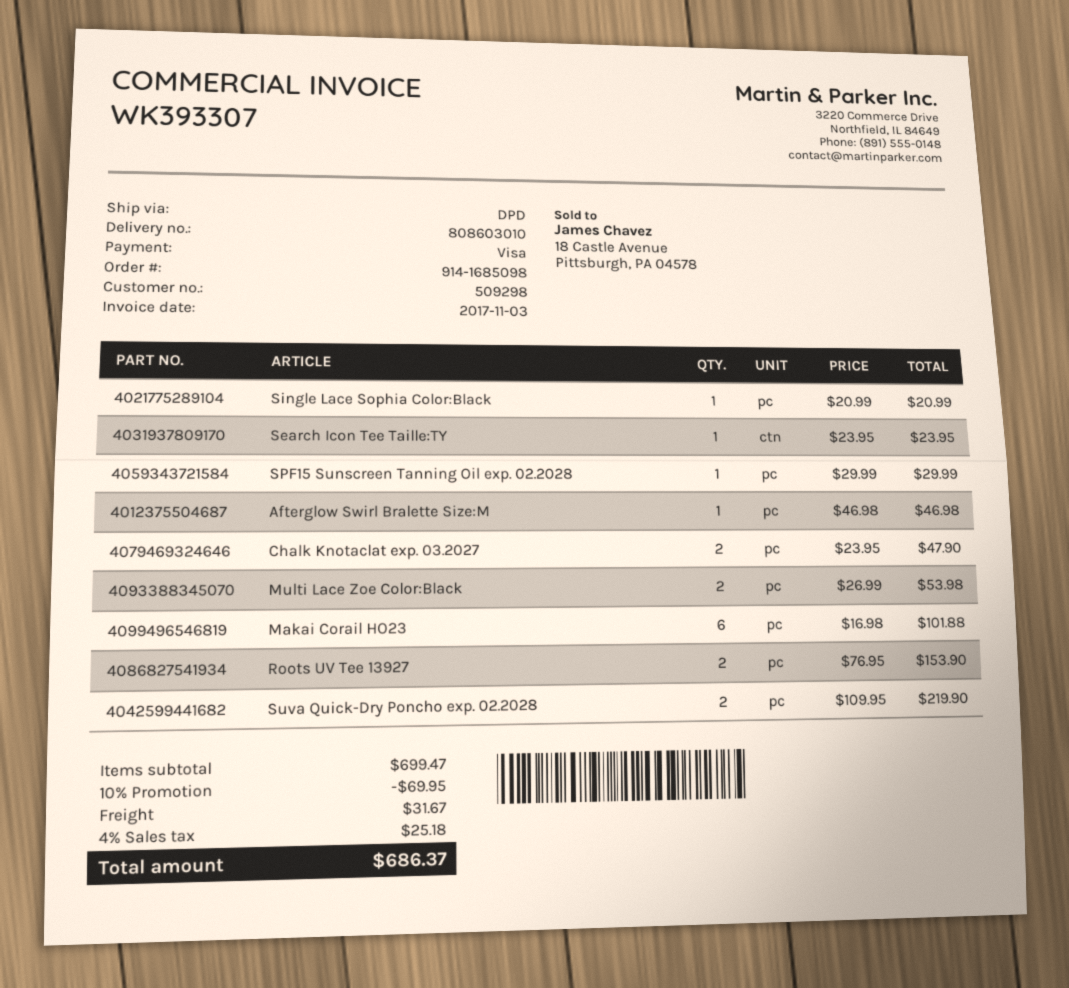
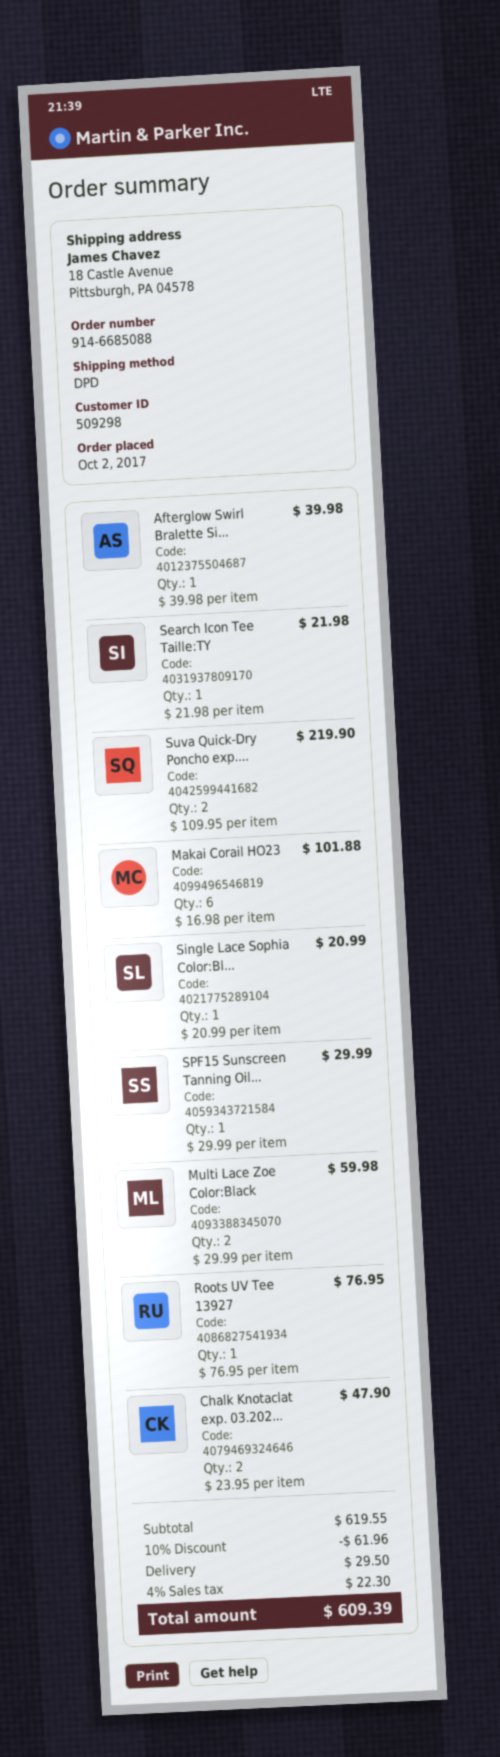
order number: 914-1685098 -> 914-6685088
Search Icon Tee Taille:TY: 1 x 23.95 = 23.95 -> 1 x 21.98 = 21.98
Afterglow Swirl Bralette Size:M: 1 x 46.98 = 46.98 -> 1 x 39.98 = 39.98
Multi Lace Zoe Color:Black: 2 x 26.99 = 53.98 -> 2 x 29.99 = 59.98
Roots UV Tee 13927: 2 x 76.95 = 153.90 -> 1 x 76.95 = 76.95
subtotal: 699.47 -> 619.55
discount: 10% = 69.95 -> 10% = 61.96
shipping: 31.67 -> 29.50
tax: 4% = 25.18 -> 4% = 22.30
total: 686.37 -> 609.39

